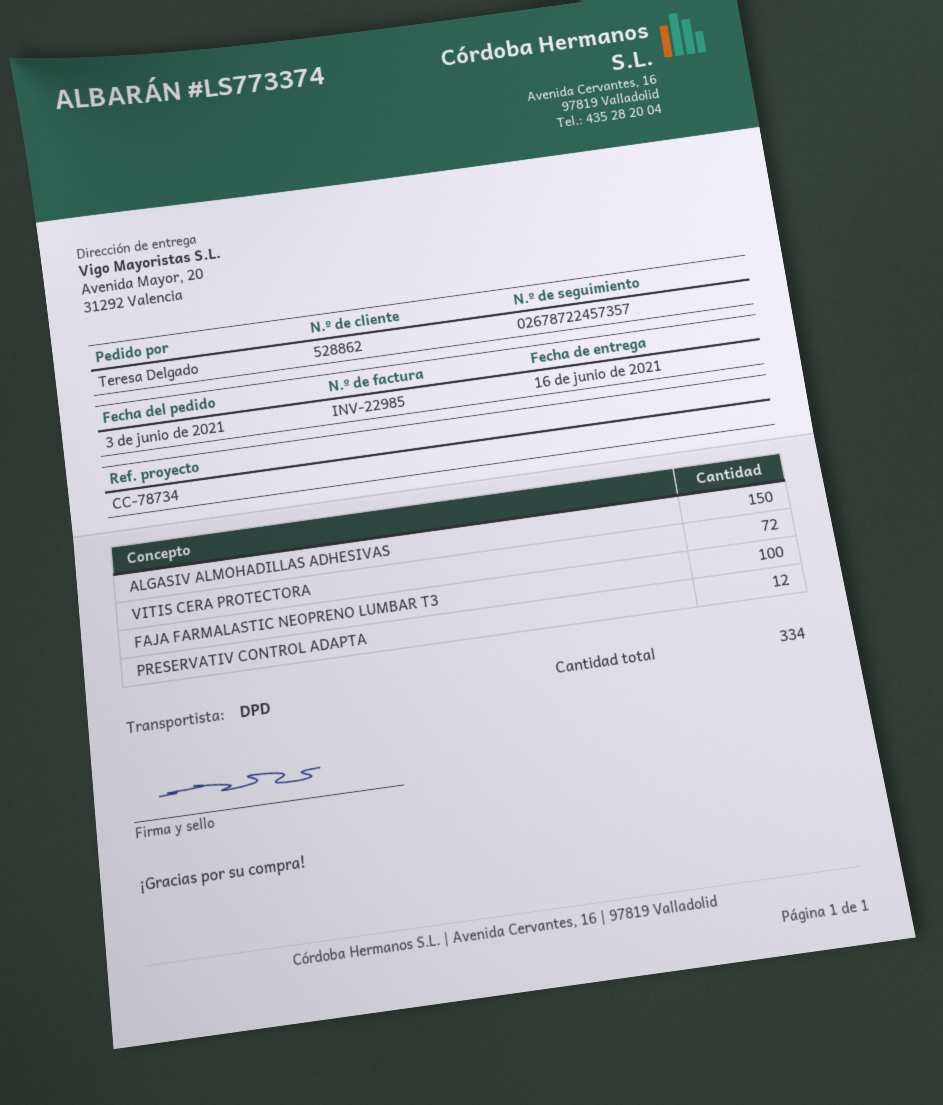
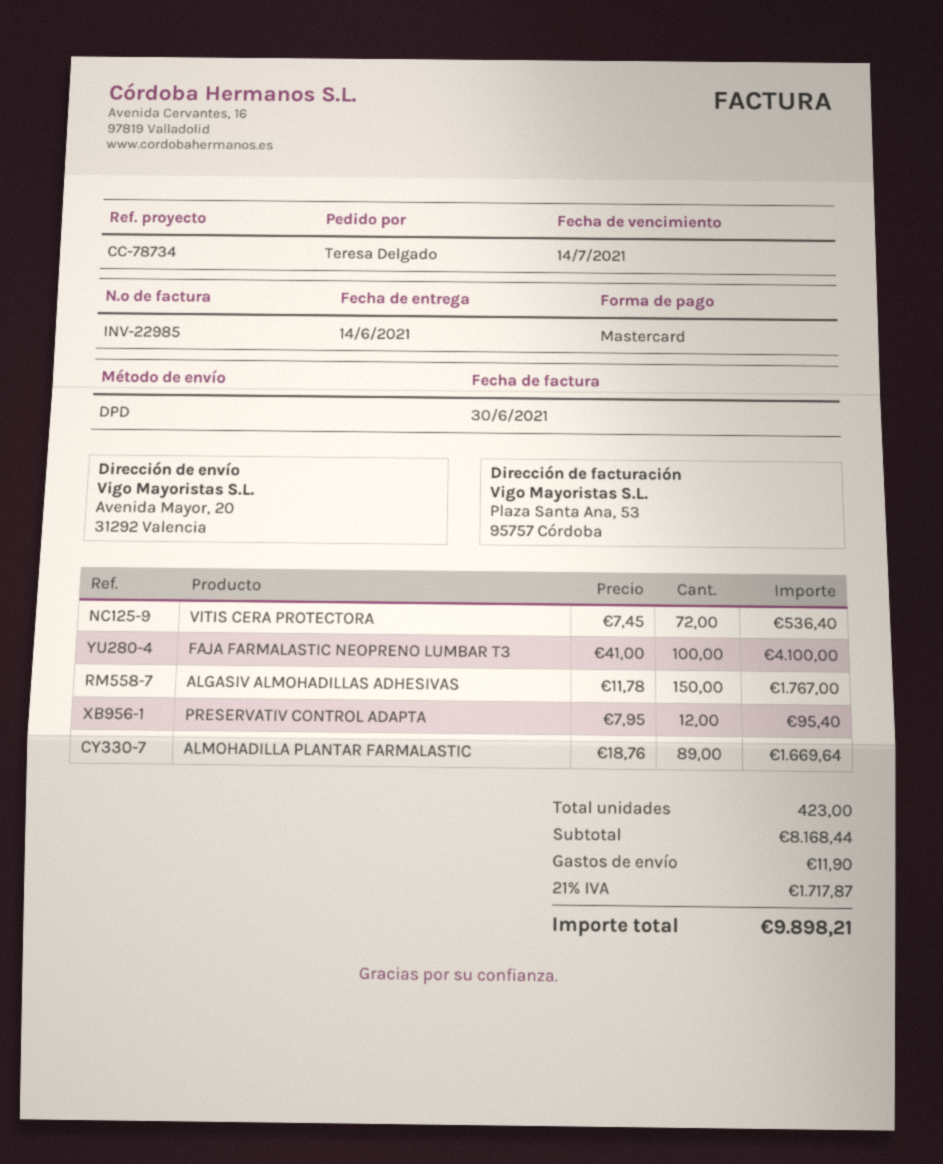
delivery date: 2021-06-16 -> 2021-06-14
ALMOHADILLA PLANTAR FARMALASTIC: none -> 89
total quantity: 334 -> 423

